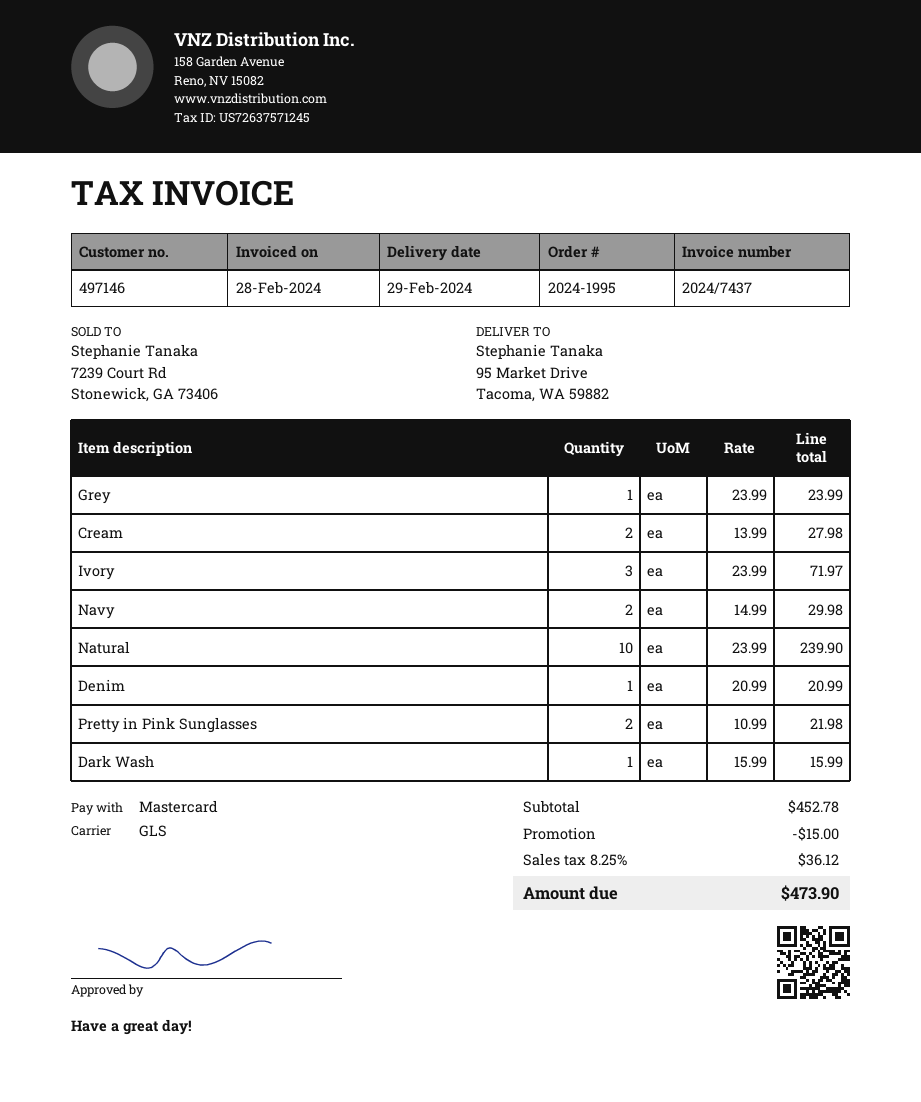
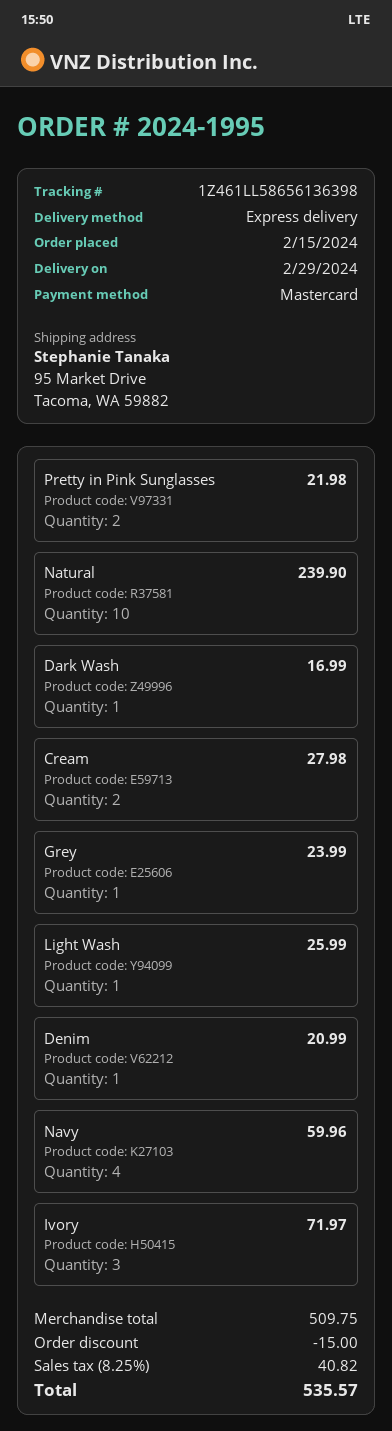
shipping method: GLS -> express
Navy: 2 for 29.98 -> 4 for 59.96
Dark Wash: 1 for 15.99 -> 1 for 16.99
Light Wash: none -> 1 for 25.99
subtotal: 452.78 -> 509.75
tax: 8.25% = 36.12 -> 8.25% = 40.82
total: 473.90 -> 535.57

